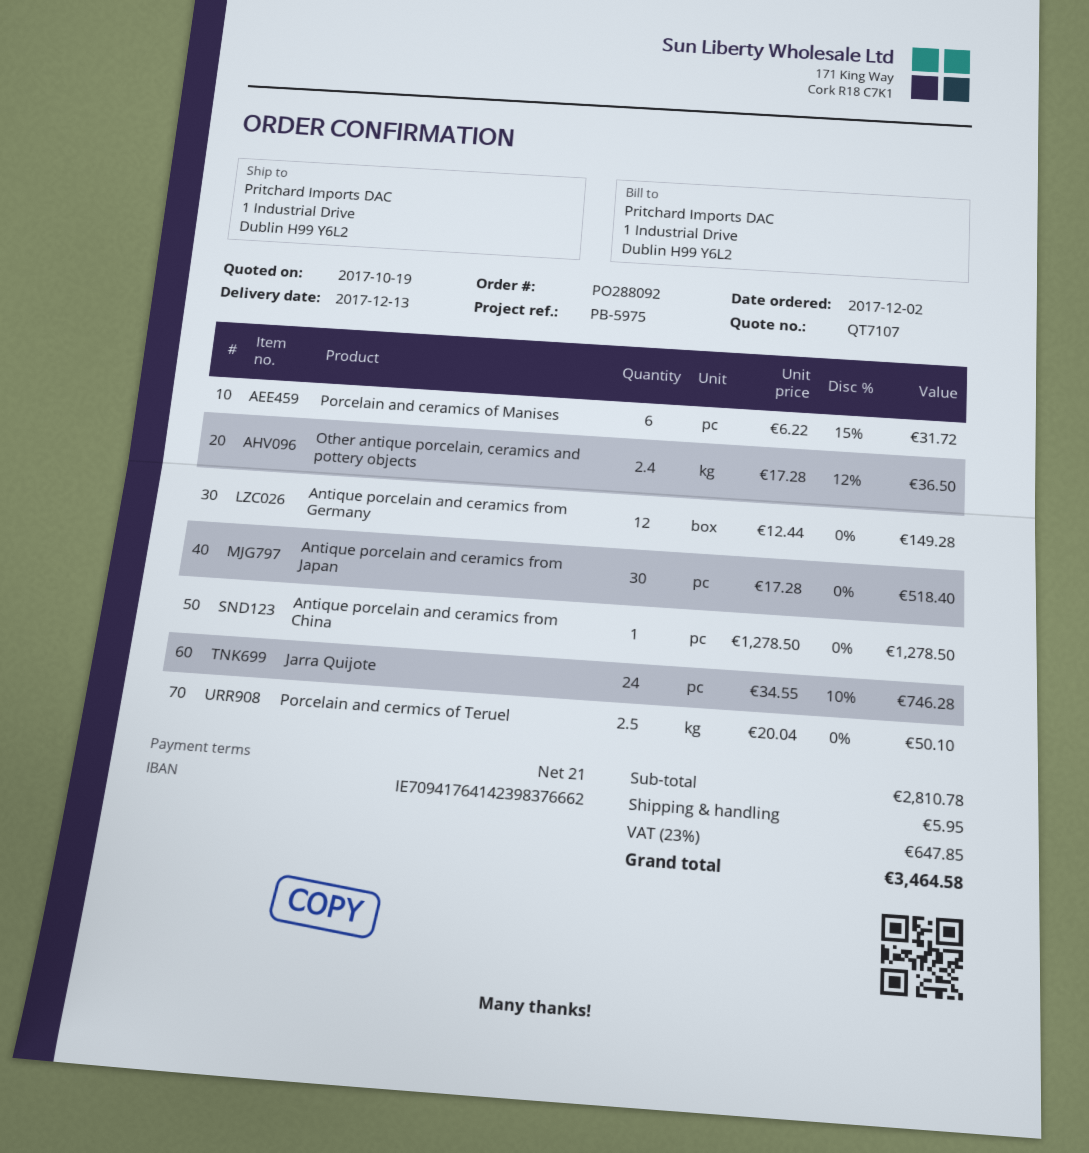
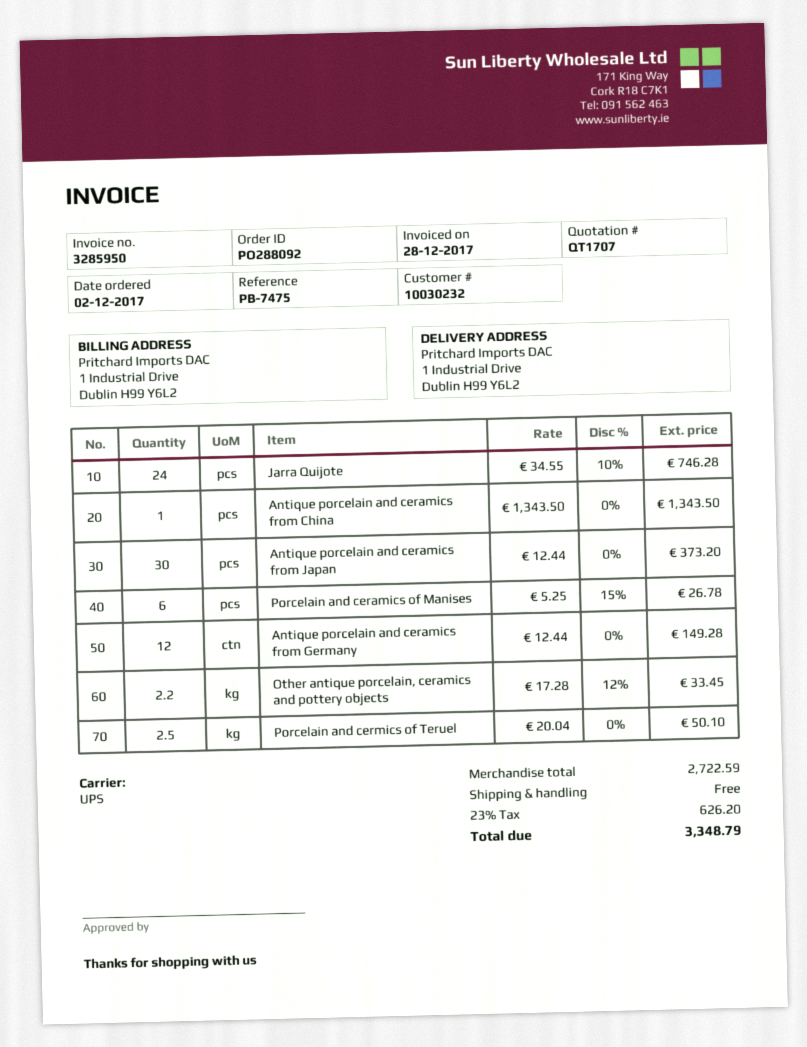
quote number: QT7107 -> QT1707
reference: PB-5975 -> PB-7475
Porcelain and ceramics of Manises: 6 x 6.22 - 15% = 31.72 -> 6 x 5.25 - 15% = 26.78
Other antique porcelain, ceramics and pottery objects: 2.4 x 17.28 - 12% = 36.50 -> 2.2 x 17.28 - 12% = 33.45
Antique porcelain and ceramics from Japan: 30 x 17.28 = 518.40 -> 30 x 12.44 = 373.20
Antique porcelain and ceramics from China: 1 x 1278.50 = 1278.50 -> 1 x 1343.50 = 1343.50
subtotal: 2810.78 -> 2722.59
shipping: 5.95 -> 0.00
tax: 23% = 647.85 -> 23% = 626.20
total: 3464.58 -> 3348.79

